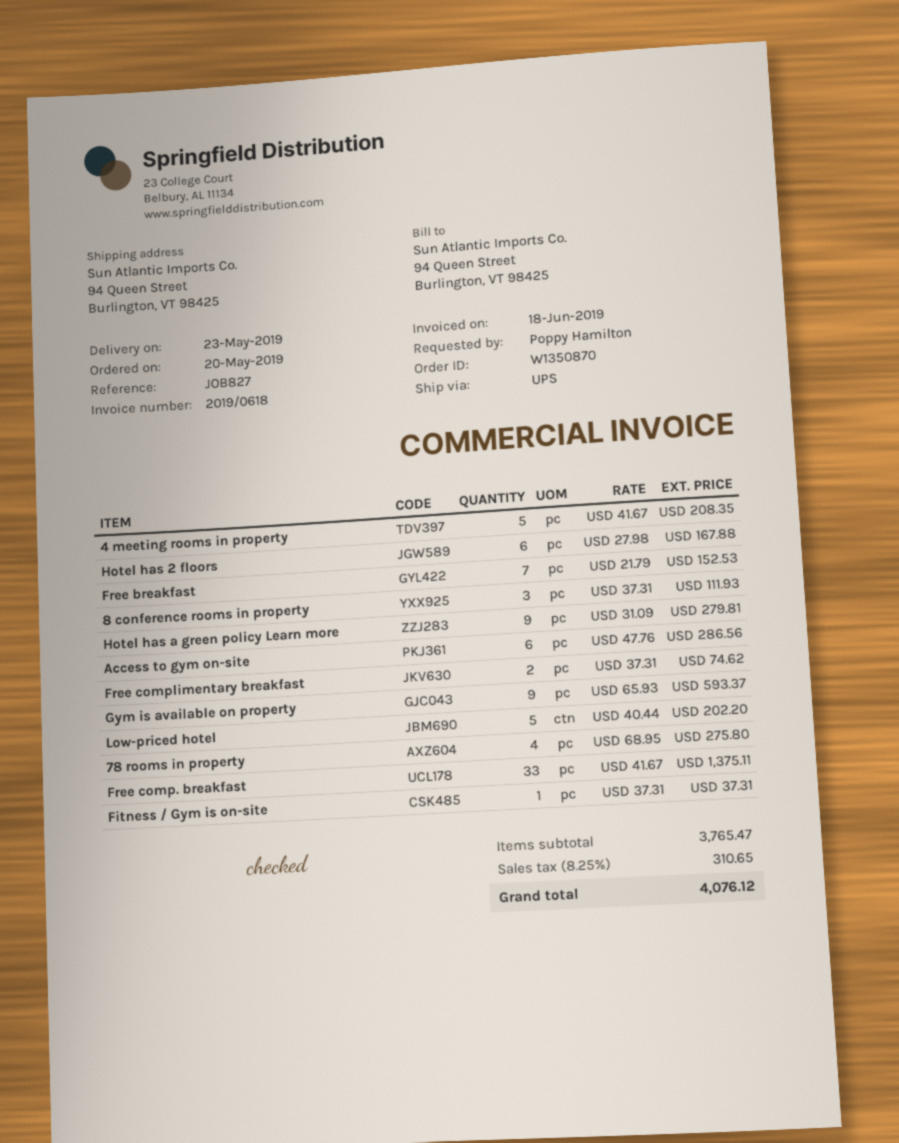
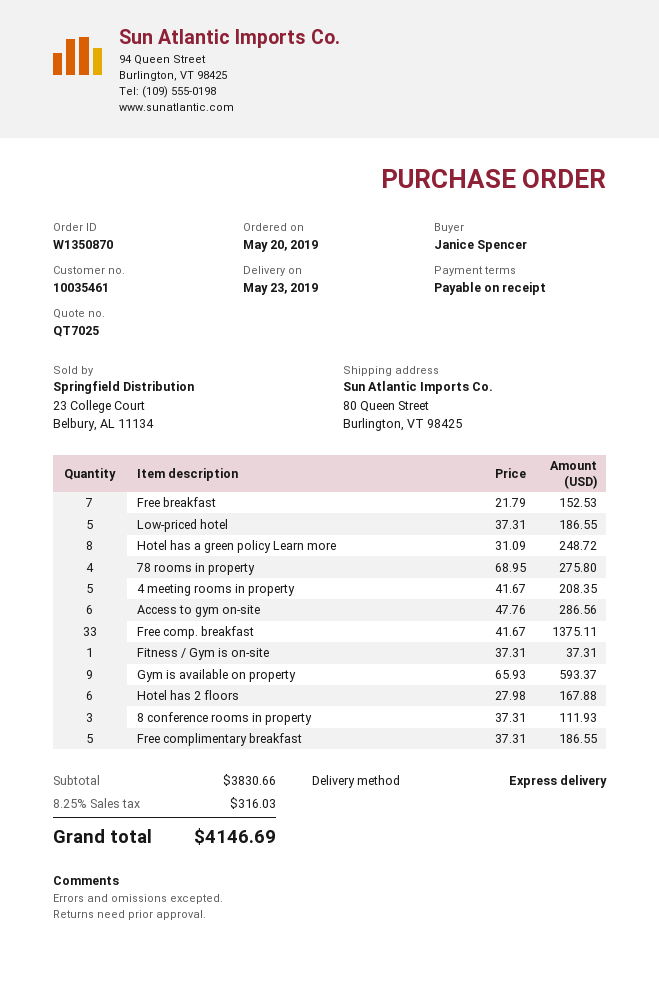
ordered by: Poppy Hamilton -> Janice Spencer
shipping method: UPS -> express
ship to: 94 Queen Street, Burlington, VT 98425 -> 80 Queen Street, Burlington, VT 98425
Hotel has a green policy Learn more: 9 x 31.09 = 279.81 -> 8 x 31.09 = 248.72
Free complimentary breakfast: 2 x 37.31 = 74.62 -> 5 x 37.31 = 186.55
Low-priced hotel: 5 x 40.44 = 202.20 -> 5 x 37.31 = 186.55
subtotal: 3765.47 -> 3830.66
tax: 8.25% = 310.65 -> 8.25% = 316.03
total: 4076.12 -> 4146.69

